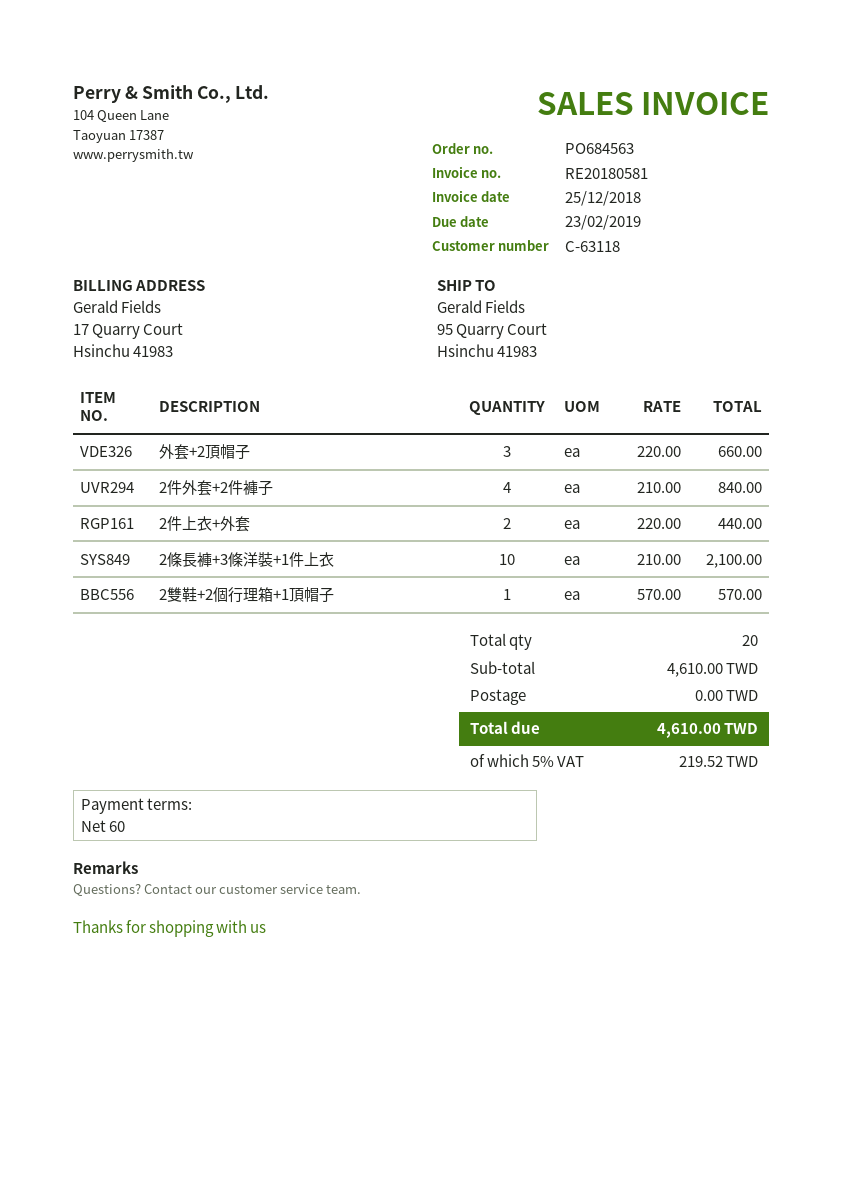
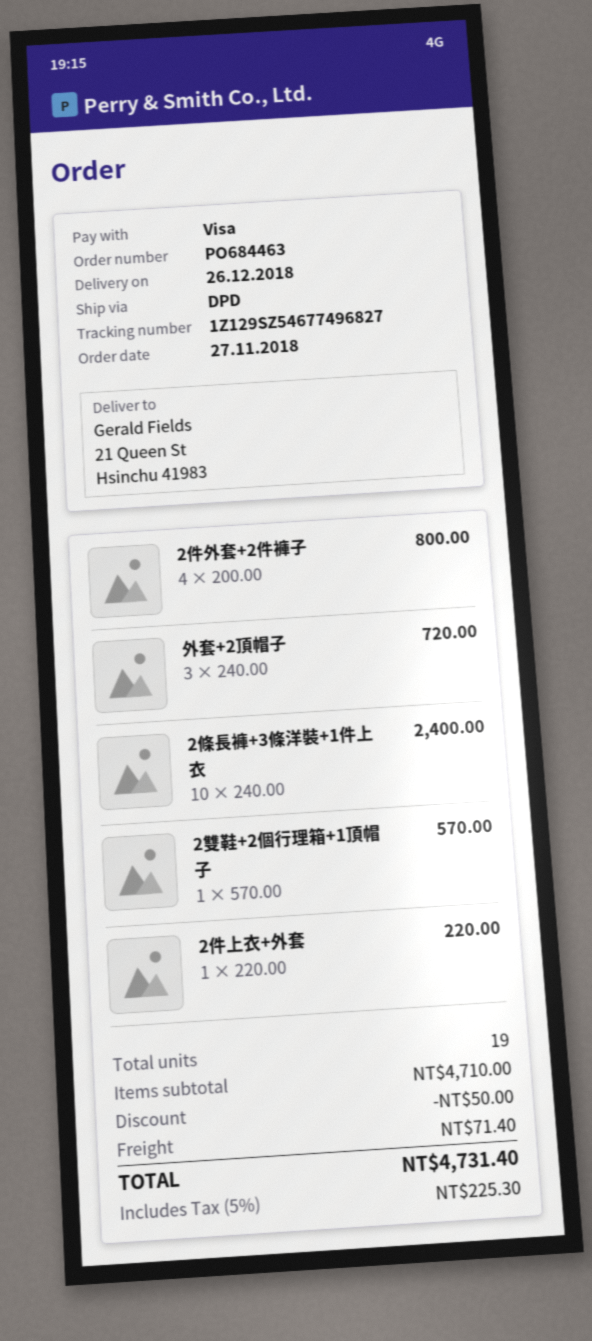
order number: PO684563 -> PO684463
ship to: 95 Quarry Court, Hsinchu 41983 -> 21 Queen St, Hsinchu 41983
外套+2頂帽子: 3 x 220.00 = 660.00 -> 3 x 240.00 = 720.00
2件外套+2件褲子: 4 x 210.00 = 840.00 -> 4 x 200.00 = 800.00
2件上衣+外套: 2 x 220.00 = 440.00 -> 1 x 220.00 = 220.00
2條長褲+3條洋裝+1件上衣: 10 x 210.00 = 2100.00 -> 10 x 240.00 = 2400.00
total quantity: 20 -> 19
subtotal: 4610.00 -> 4710.00
discount: none -> 50.00
shipping: 0.00 -> 71.40
tax: 5% = 219.52 -> 5% = 225.30
total: 4610.00 -> 4731.40

